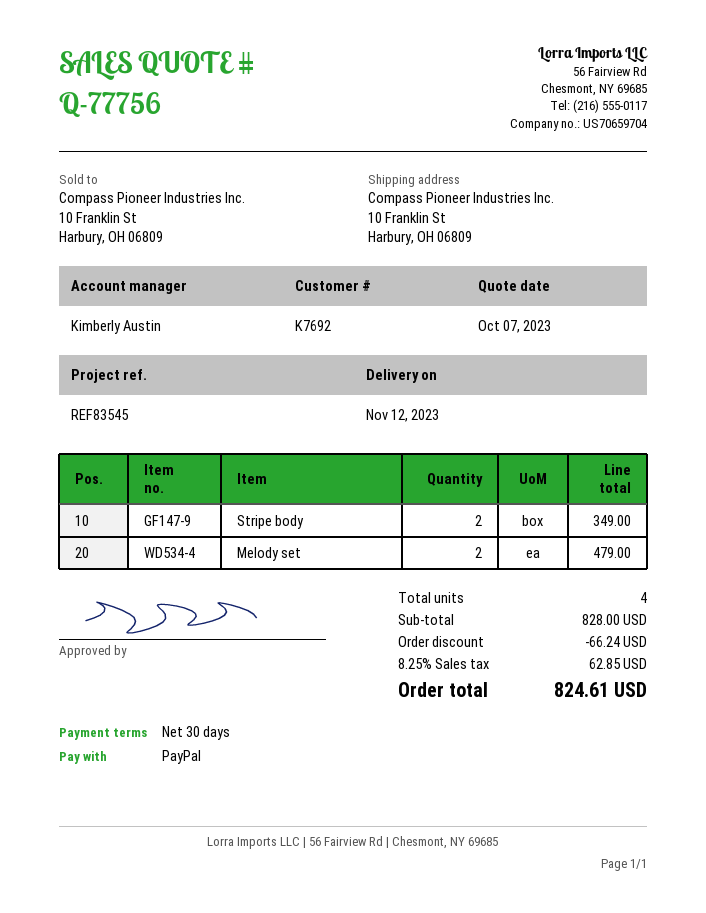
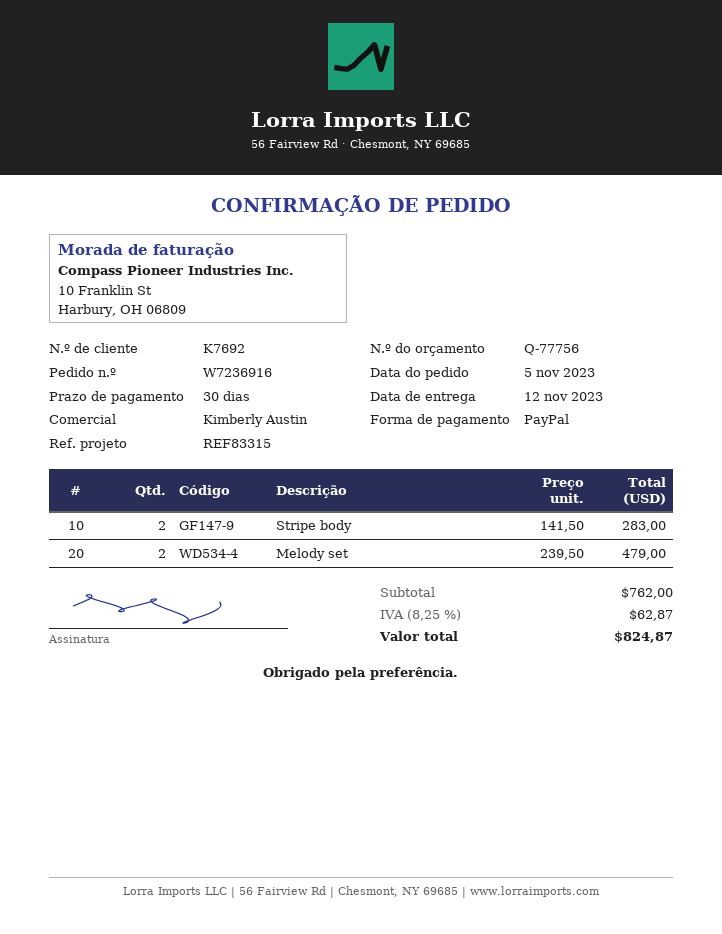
reference: REF83545 -> REF83315
Stripe body: 2 for 349.00 -> 2 for 283.00
subtotal: 828.00 -> 762.00
discount: 66.24 -> none
tax: 8.25% = 62.85 -> 8.25% = 62.87
total: 824.61 -> 824.87

